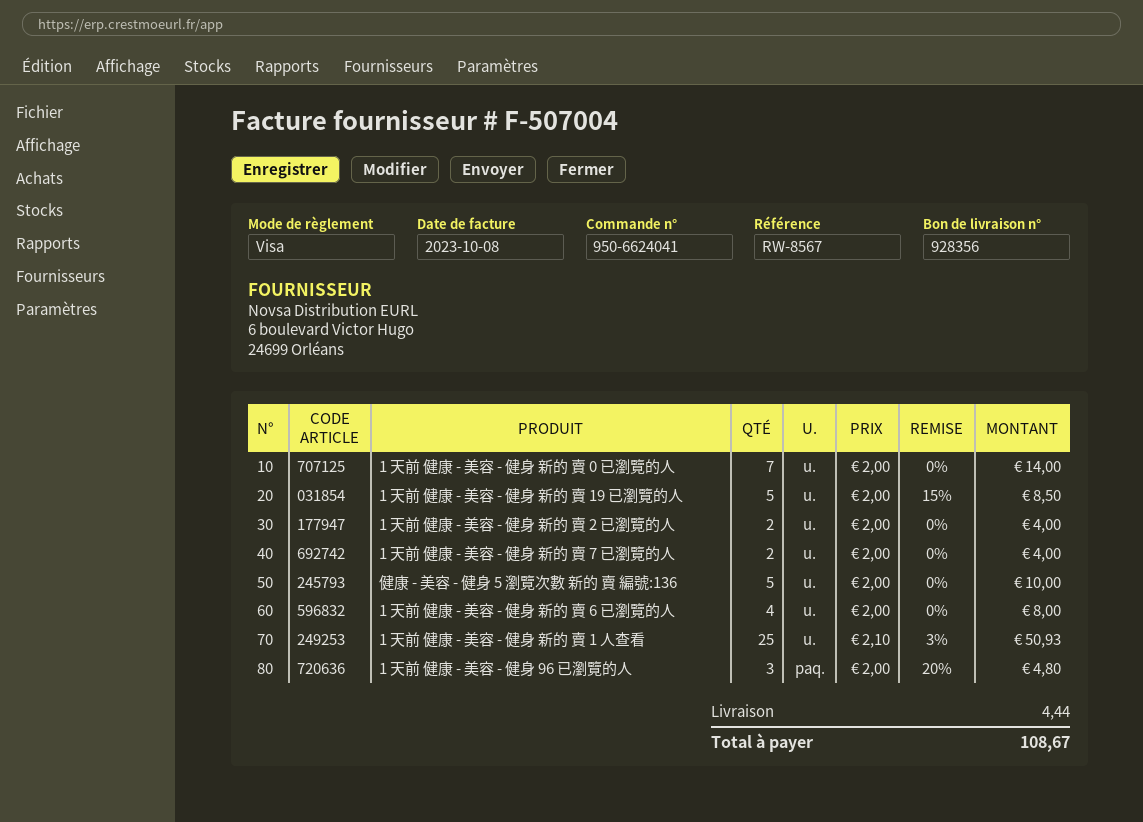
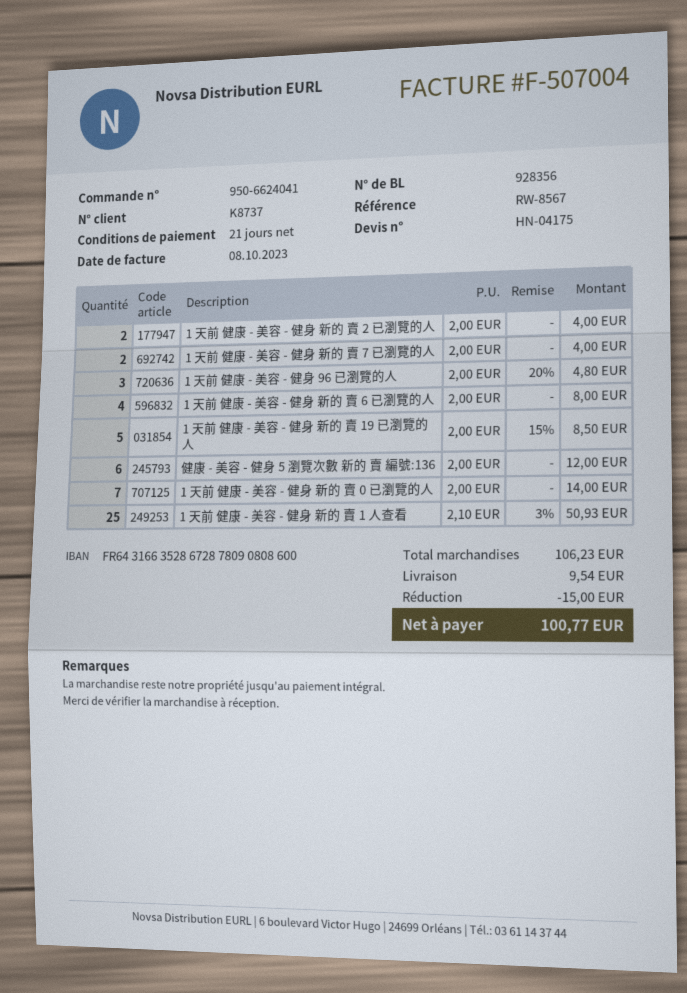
健康 - 美容 - 健身 5 瀏覽次數 新的 賣 編號:136: 5 x 2.00 = 10.00 -> 6 x 2.00 = 12.00
discount: none -> 15.00
shipping: 4.44 -> 9.54
total: 108.67 -> 100.77

